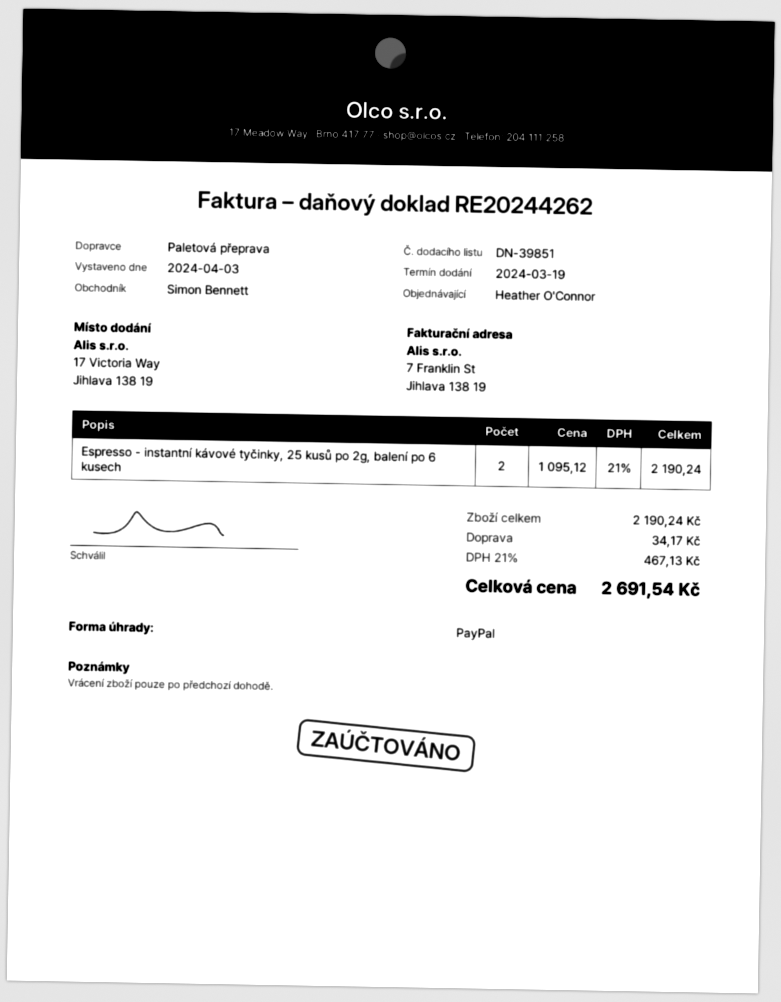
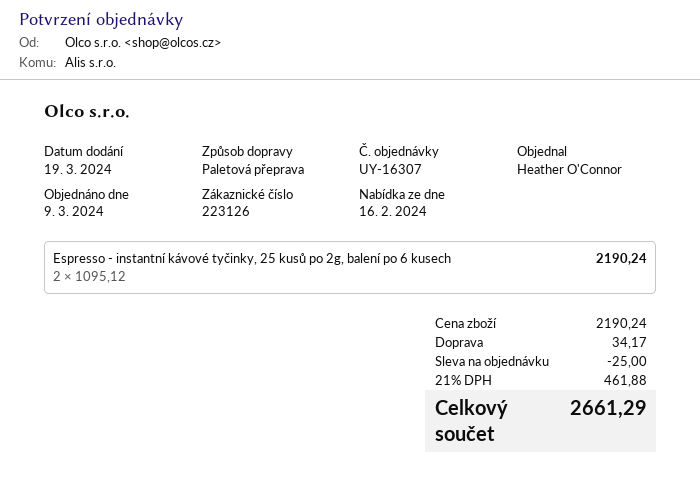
discount: none -> 25.00
tax: 21% = 467.13 -> 21% = 461.88
total: 2691.54 -> 2661.29

